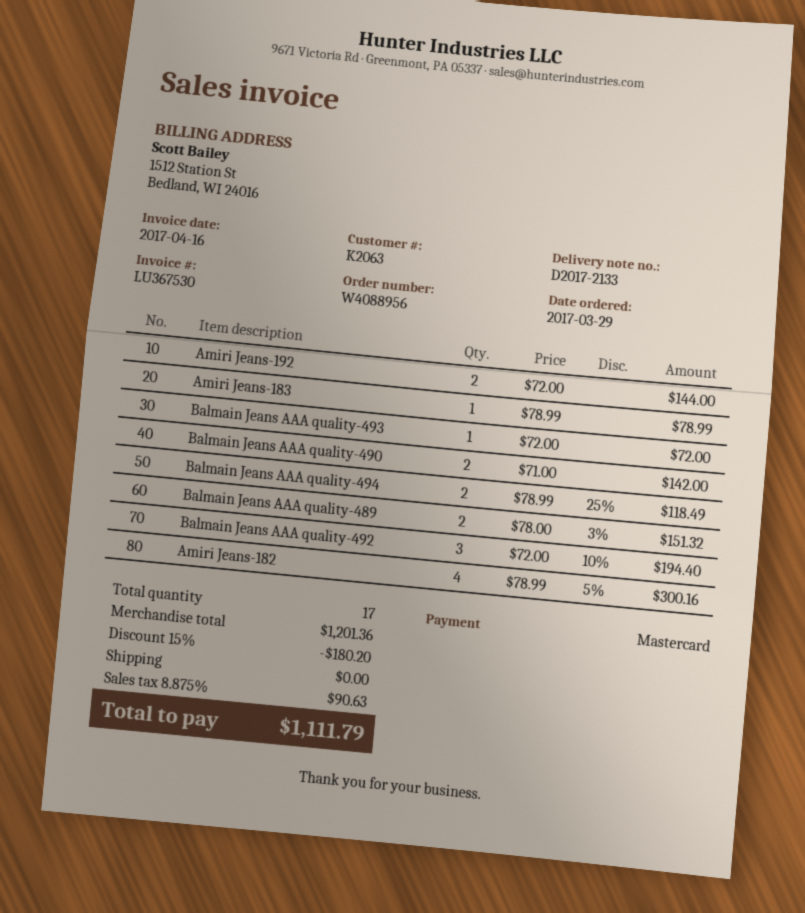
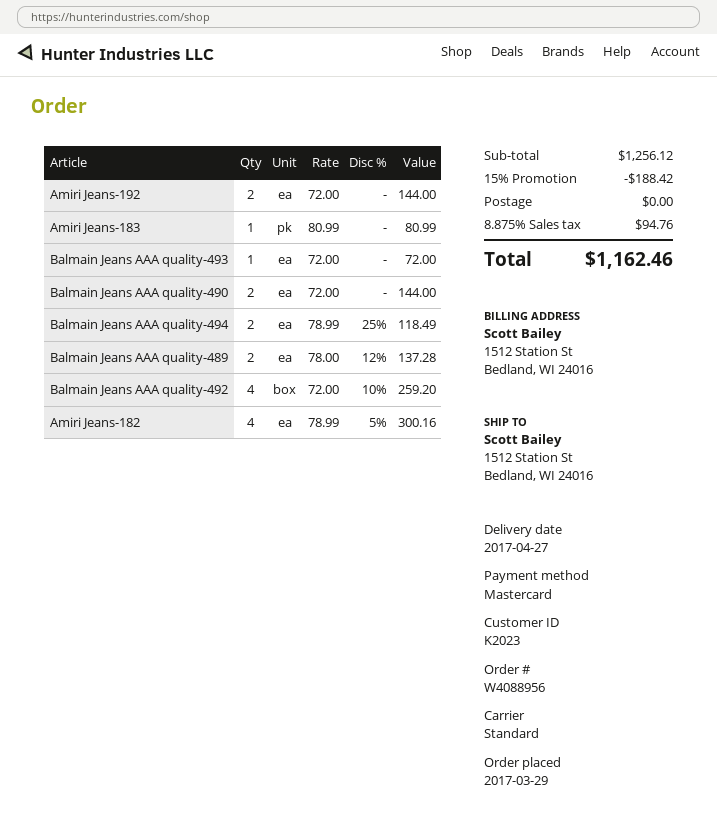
customer number: K2063 -> K2023
Amiri Jeans-183: 1 x 78.99 = 78.99 -> 1 x 80.99 = 80.99
Balmain Jeans AAA quality-490: 2 x 71.00 = 142.00 -> 2 x 72.00 = 144.00
Balmain Jeans AAA quality-489: 2 x 78.00 - 3% = 151.32 -> 2 x 78.00 - 12% = 137.28
Balmain Jeans AAA quality-492: 3 x 72.00 - 10% = 194.40 -> 4 x 72.00 - 10% = 259.20
subtotal: 1201.36 -> 1256.12
discount: 15% = 180.20 -> 15% = 188.42
tax: 8.875% = 90.63 -> 8.875% = 94.76
total: 1111.79 -> 1162.46

